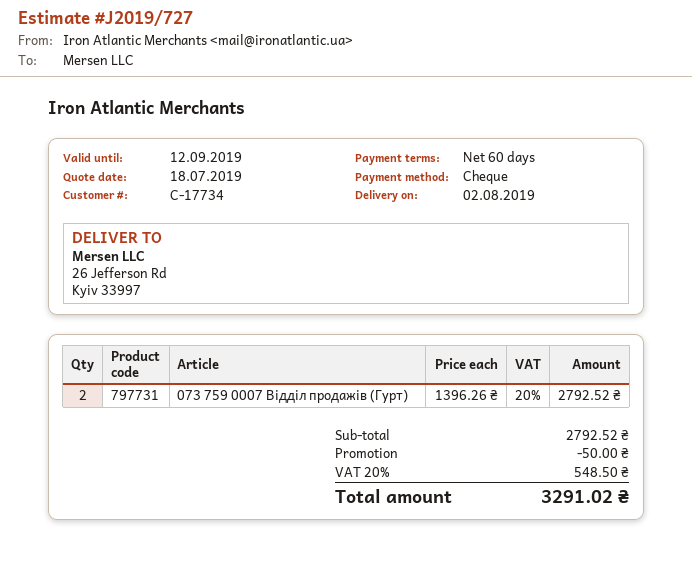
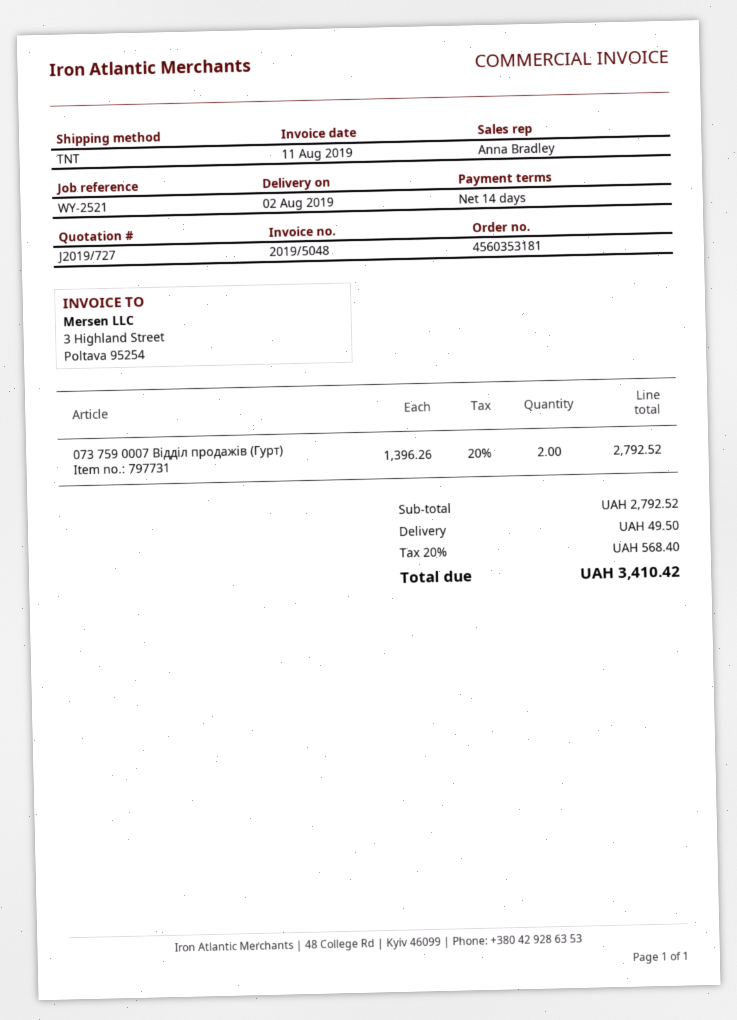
payment terms: 60 days -> 14 days
discount: 50.00 -> none
shipping: none -> 49.50
tax: 20% = 548.50 -> 20% = 568.40
total: 3291.02 -> 3410.42

